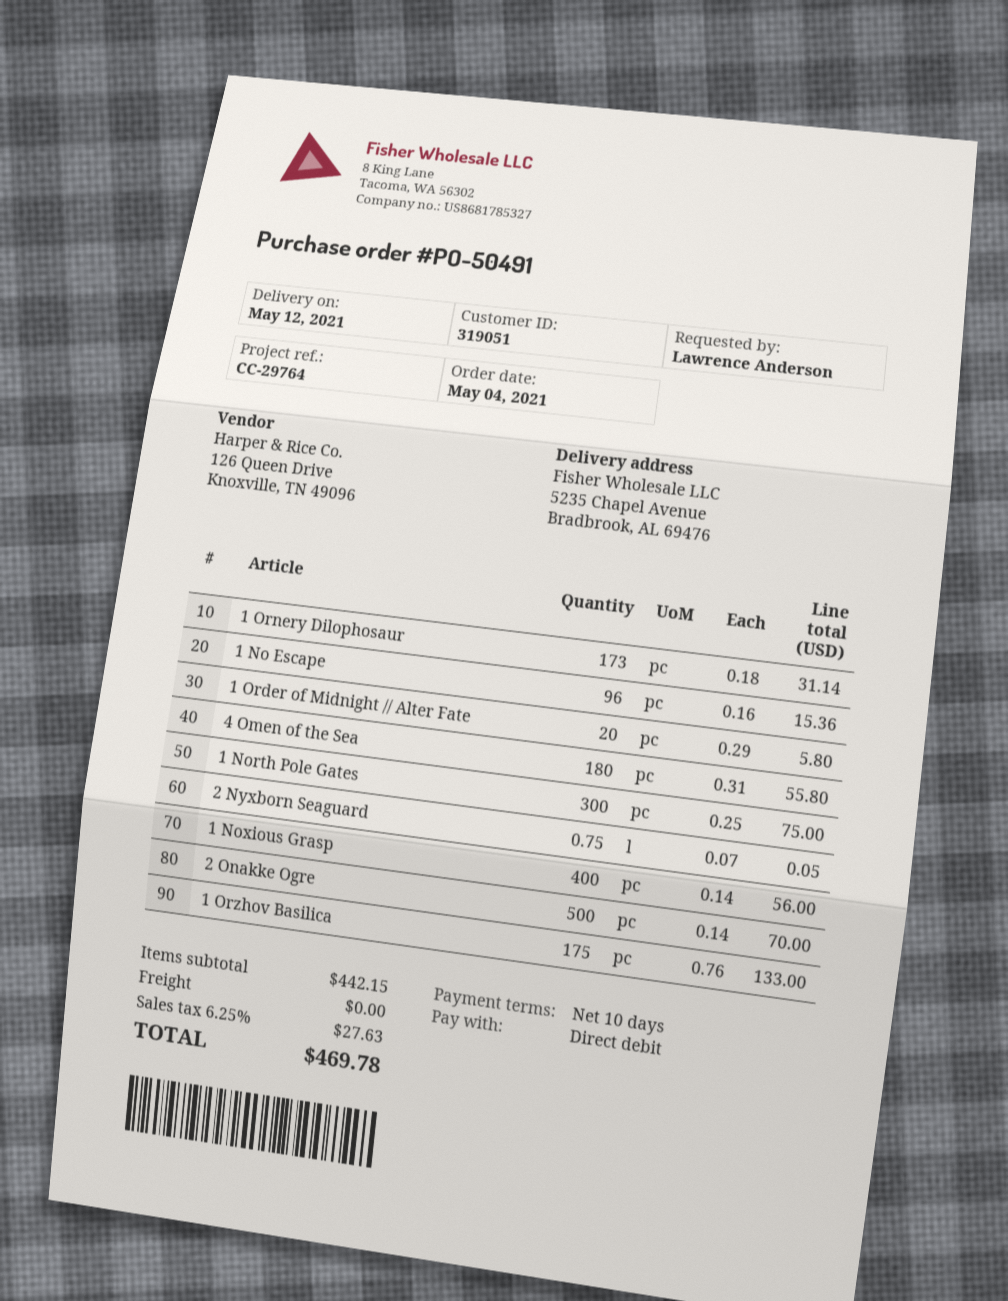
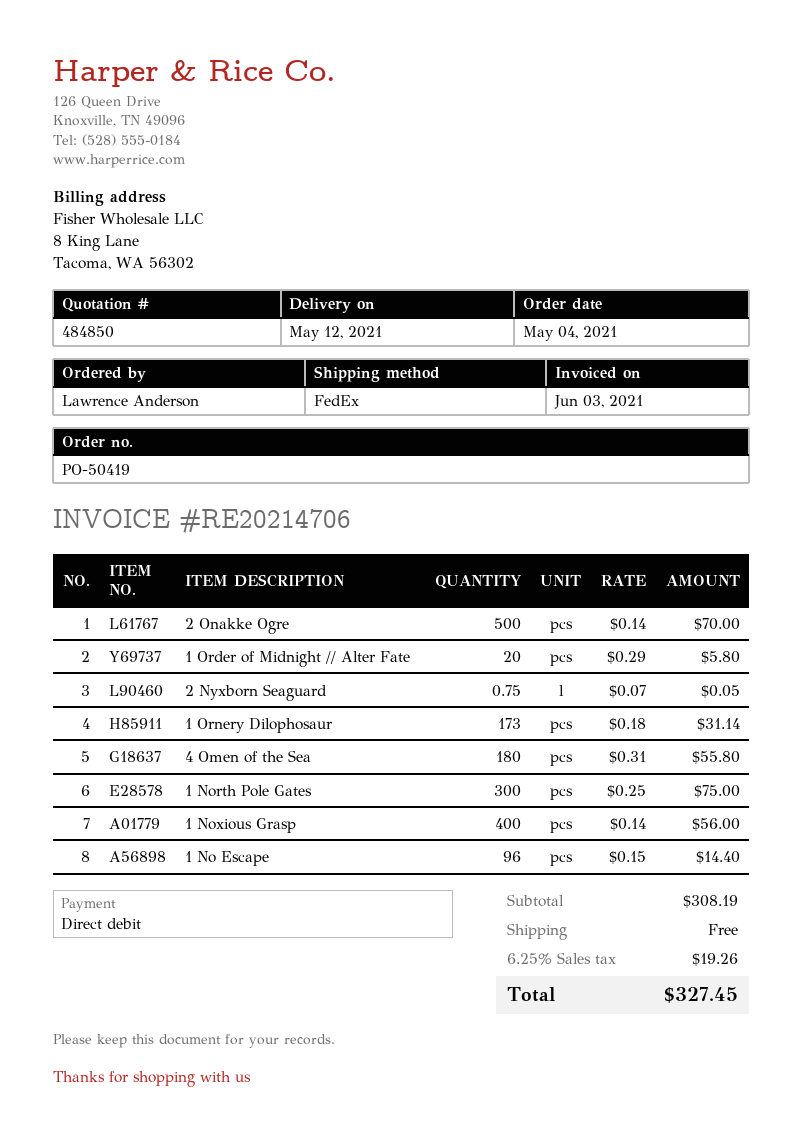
order number: PO-50491 -> PO-50419
1 No Escape: 96 x 0.16 = 15.36 -> 96 x 0.15 = 14.40
1 Orzhov Basilica: 175 x 0.76 = 133.00 -> none
subtotal: 442.15 -> 308.19
tax: 6.25% = 27.63 -> 6.25% = 19.26
total: 469.78 -> 327.45

